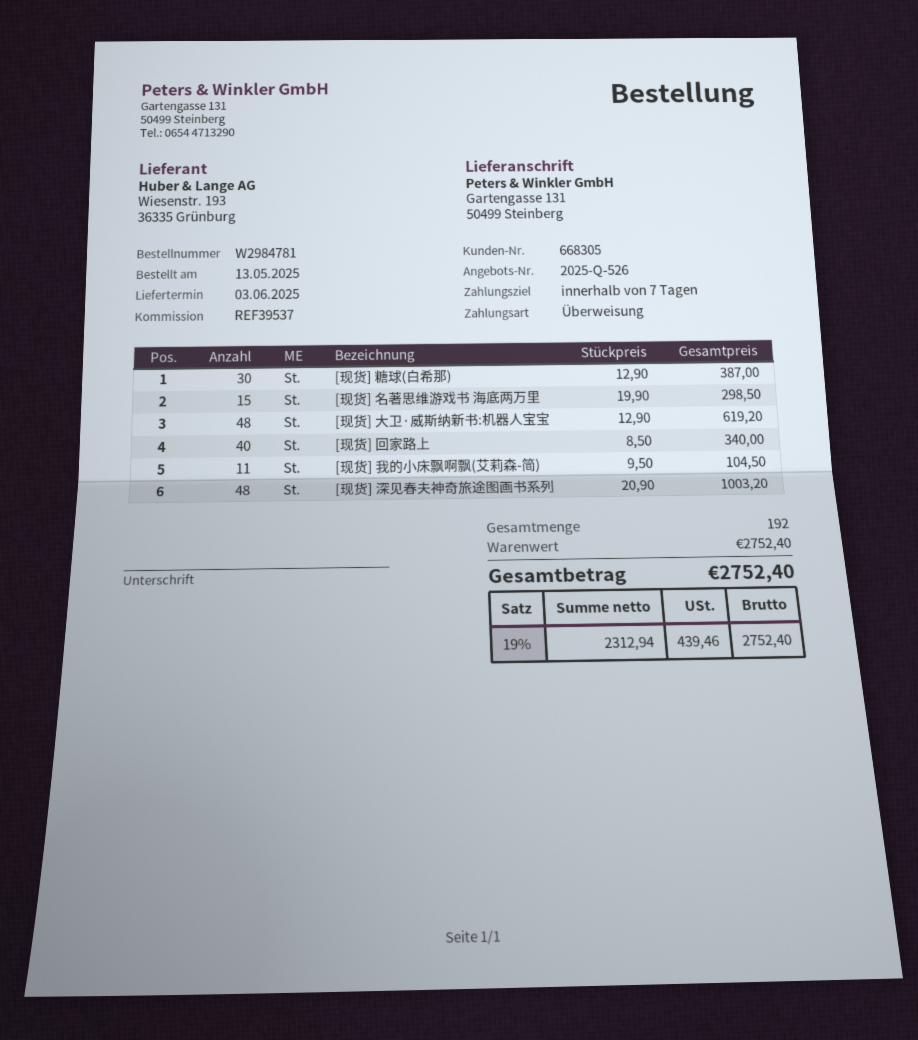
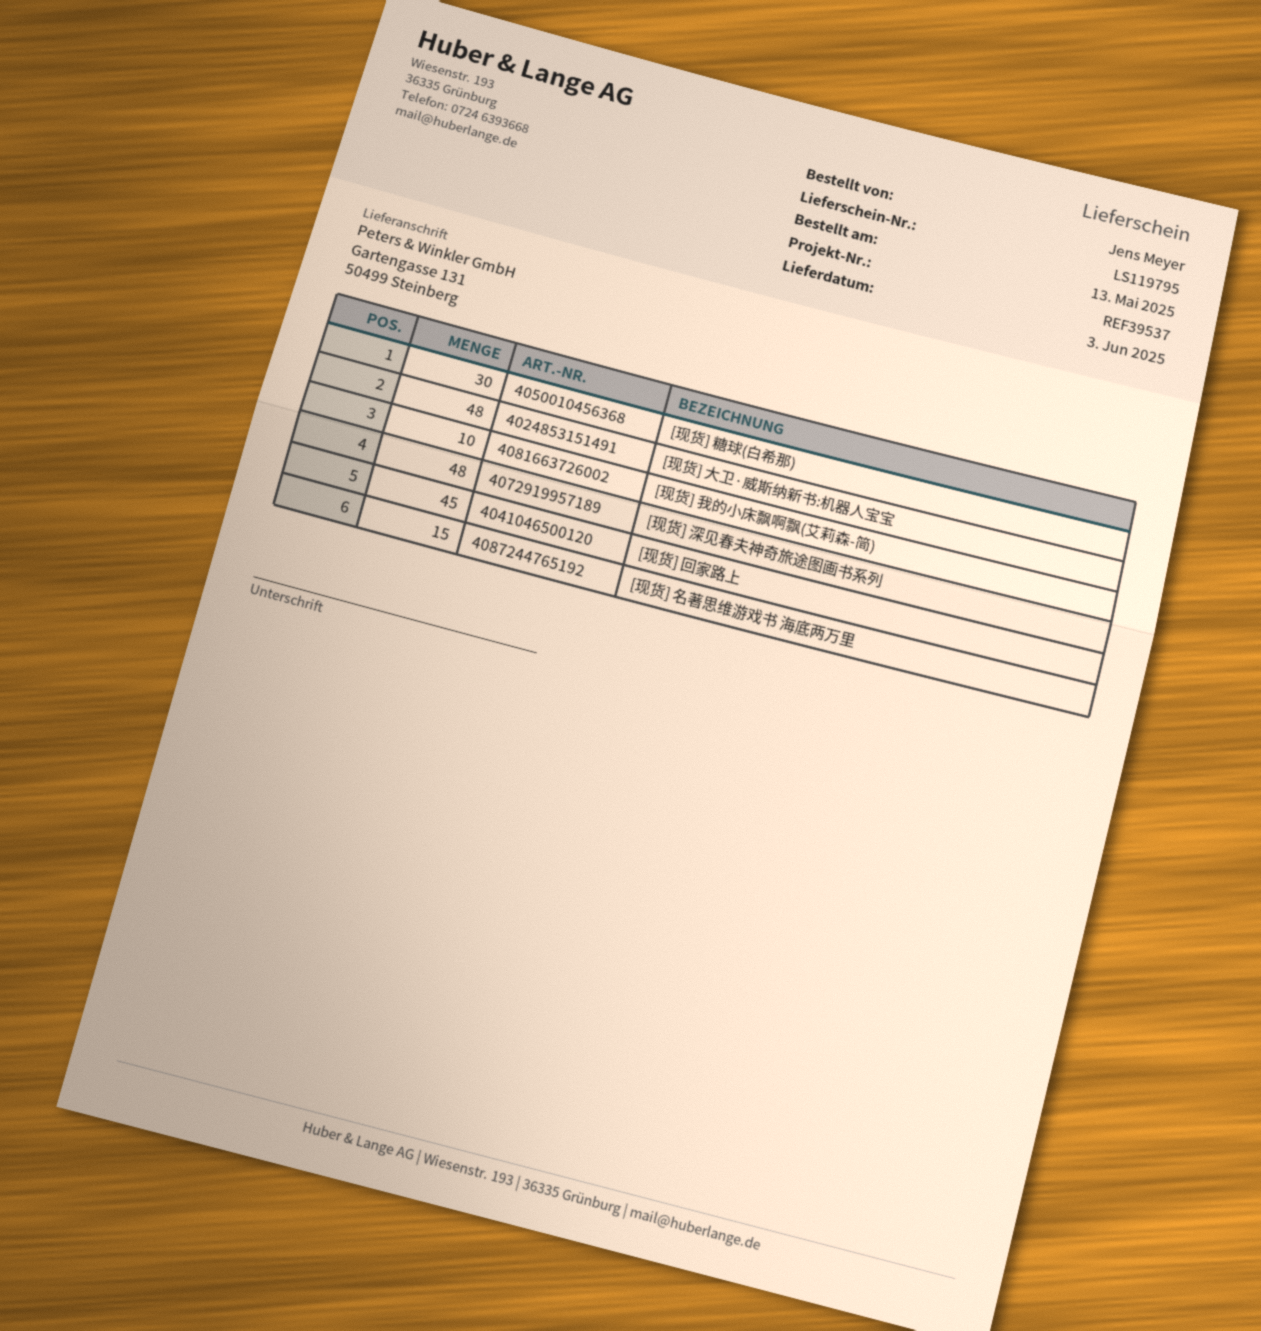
[现货] 回家路上: 40 -> 45
[现货] 我的小床飘啊飘(艾莉森-简): 11 -> 10

